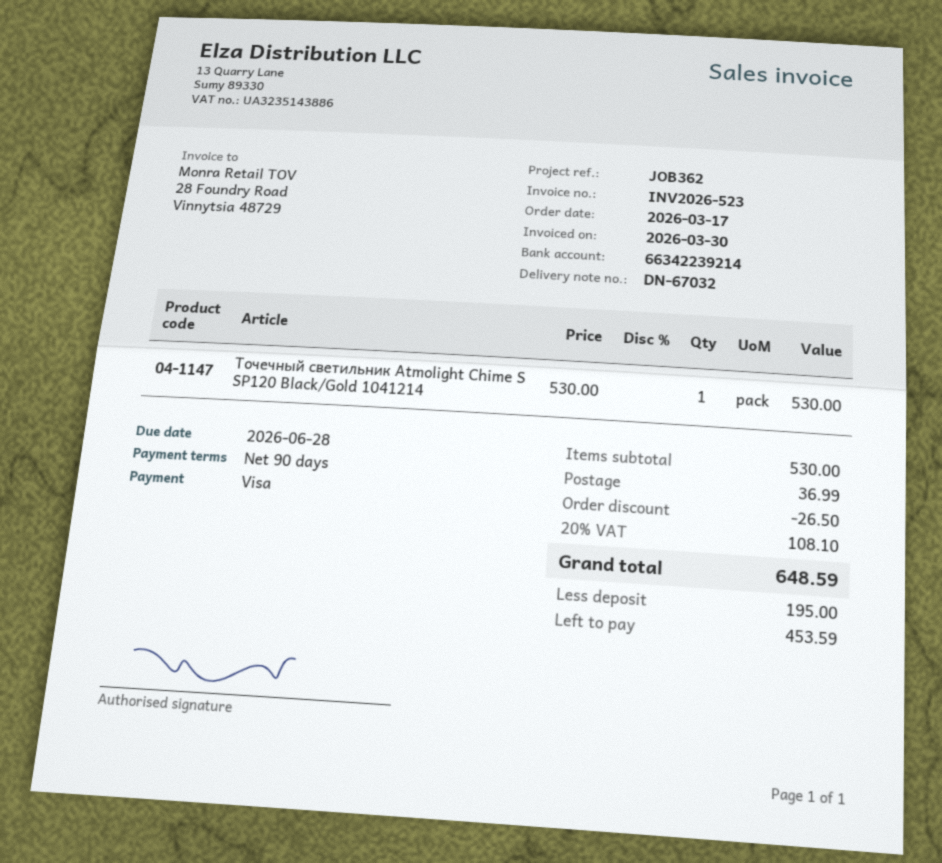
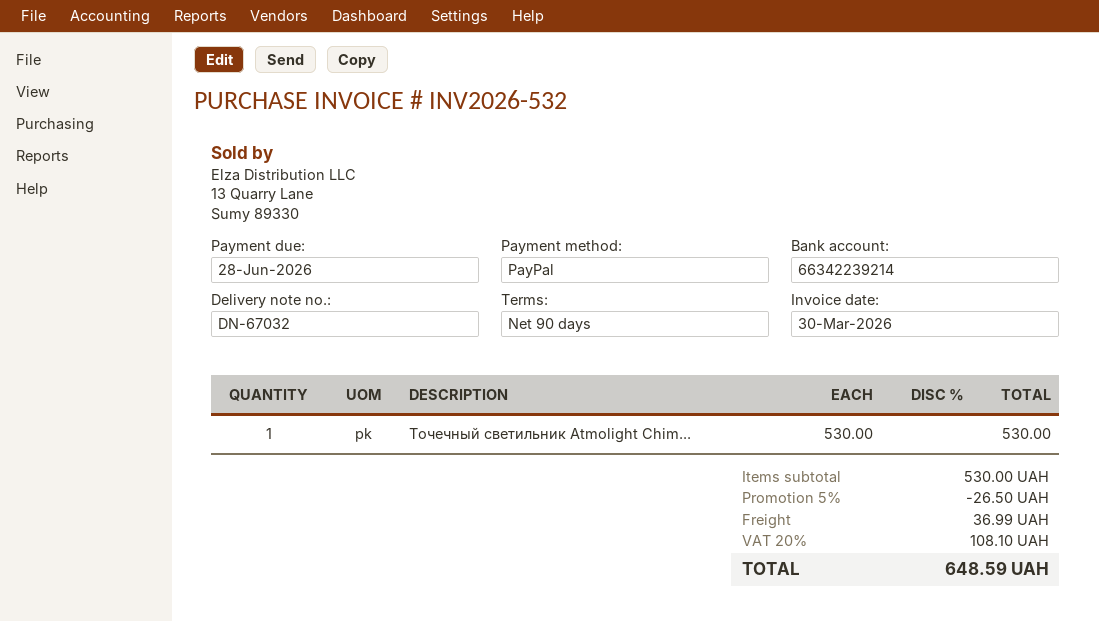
invoice number: INV2026-523 -> INV2026-532
payment method: Visa -> PayPal

